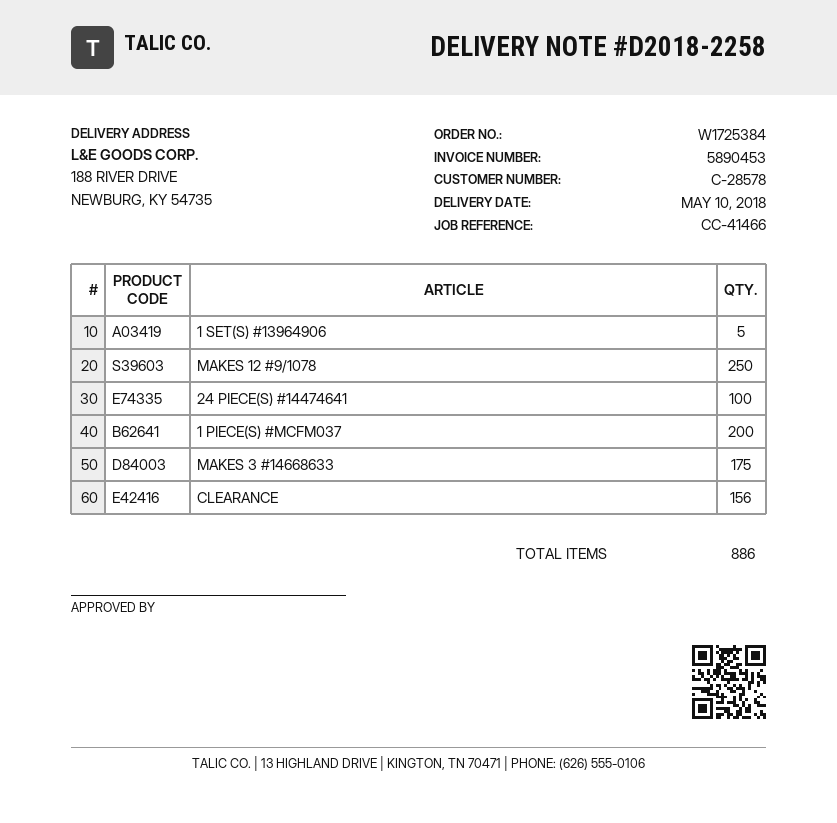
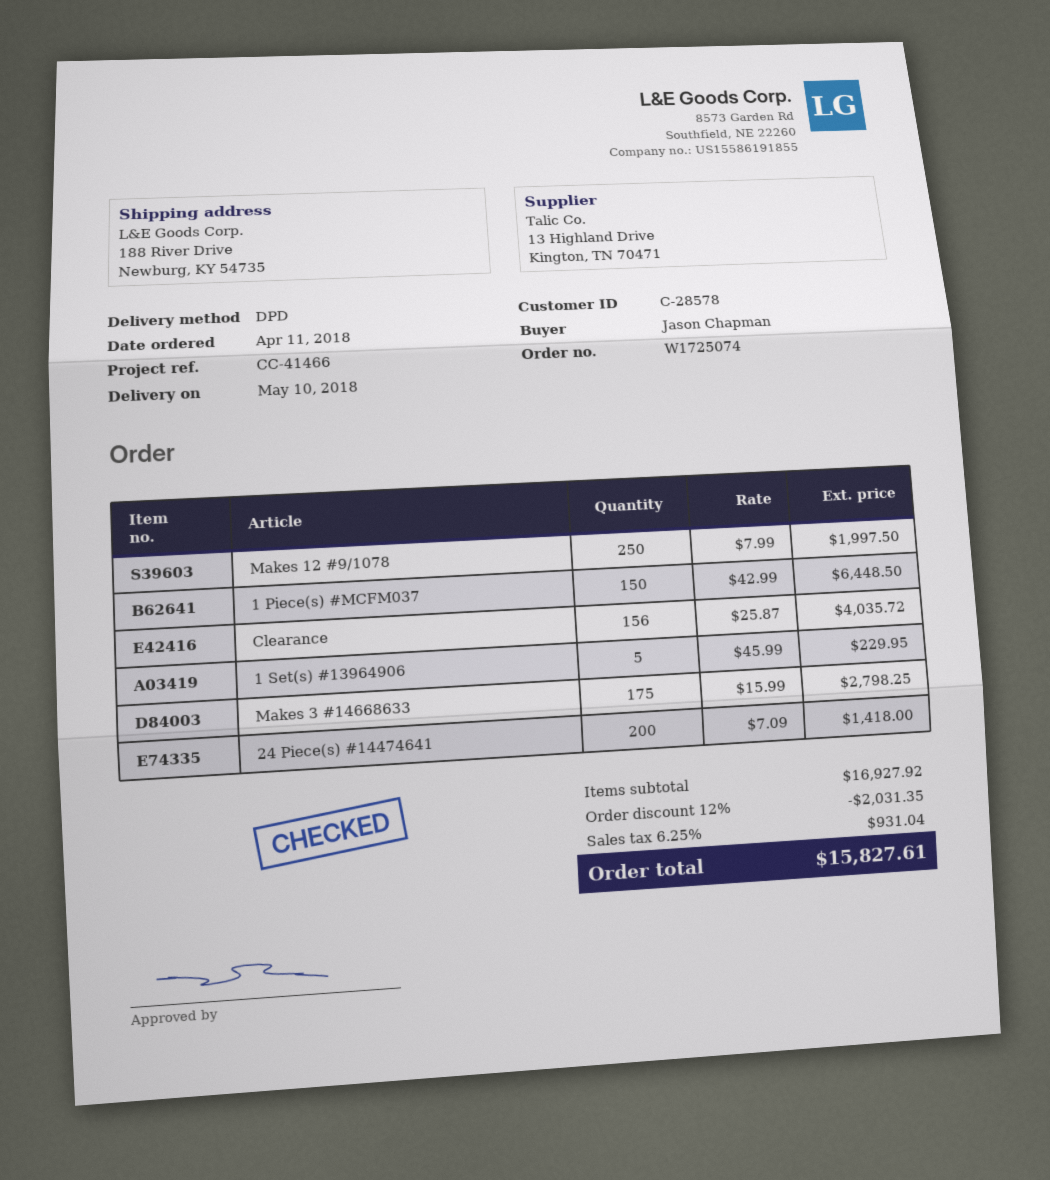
order number: W1725384 -> W1725074
24 PIECE(S) #14474641: 100 -> 200
1 PIECE(S) #MCFM037: 200 -> 150

